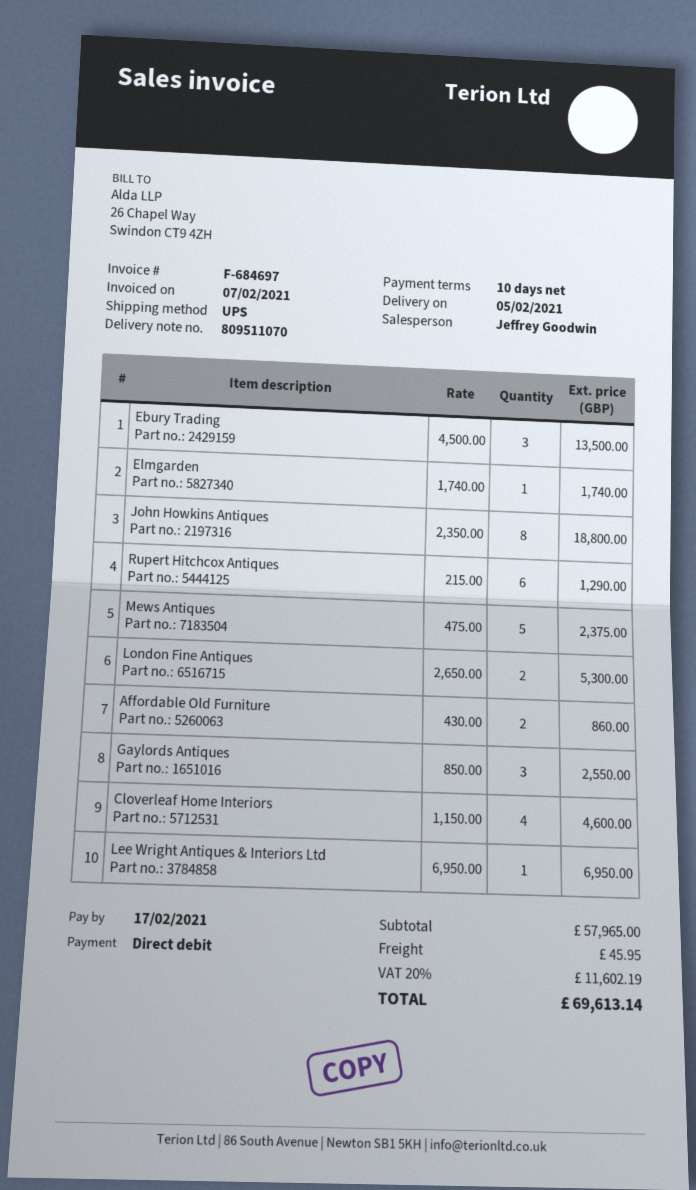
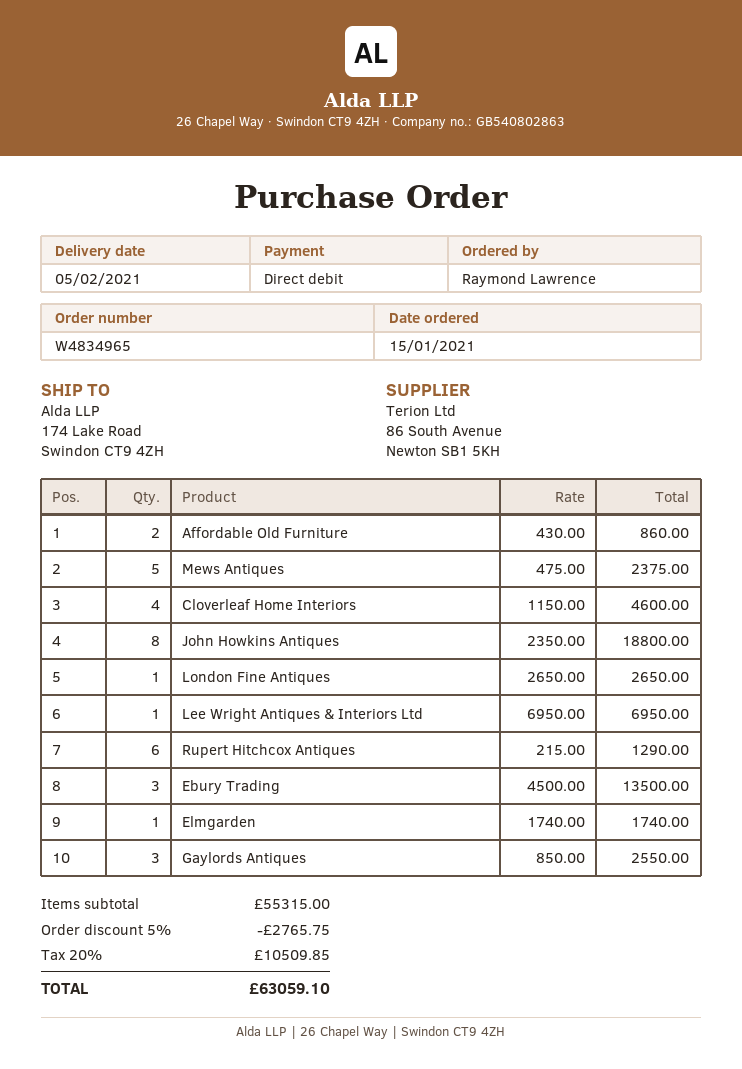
London Fine Antiques: 2 x 2650.00 = 5300.00 -> 1 x 2650.00 = 2650.00
subtotal: 57965.00 -> 55315.00
discount: none -> 5% = 2765.75
shipping: 45.95 -> none
tax: 20% = 11602.19 -> 20% = 10509.85
total: 69613.14 -> 63059.10

